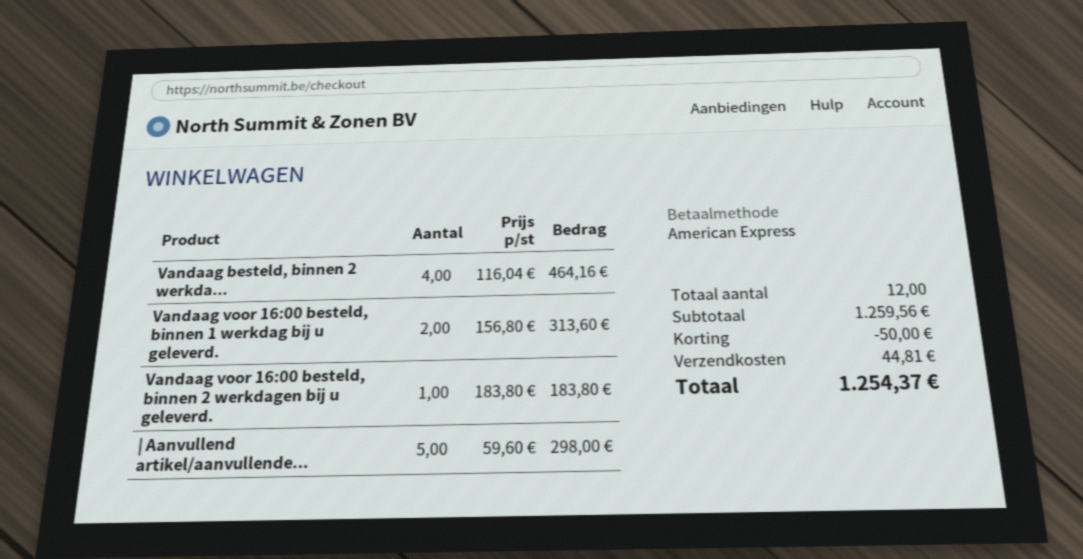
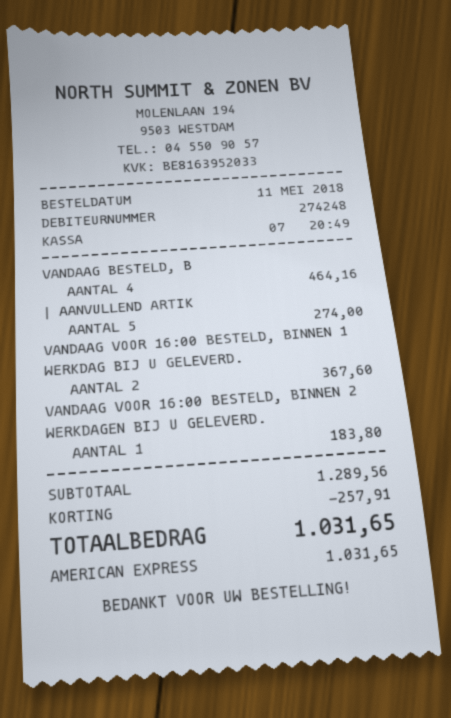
Vandaag voor 16:00 besteld, binnen 1 werkdag bij u geleverd.: 2 for 313.60 -> 2 for 367.60
| Aanvullend artikel/aanvullende...: 5 for 298.00 -> 5 for 274.00
subtotal: 1259.56 -> 1289.56
discount: 50.00 -> 257.91
shipping: 44.81 -> none
total: 1254.37 -> 1031.65

